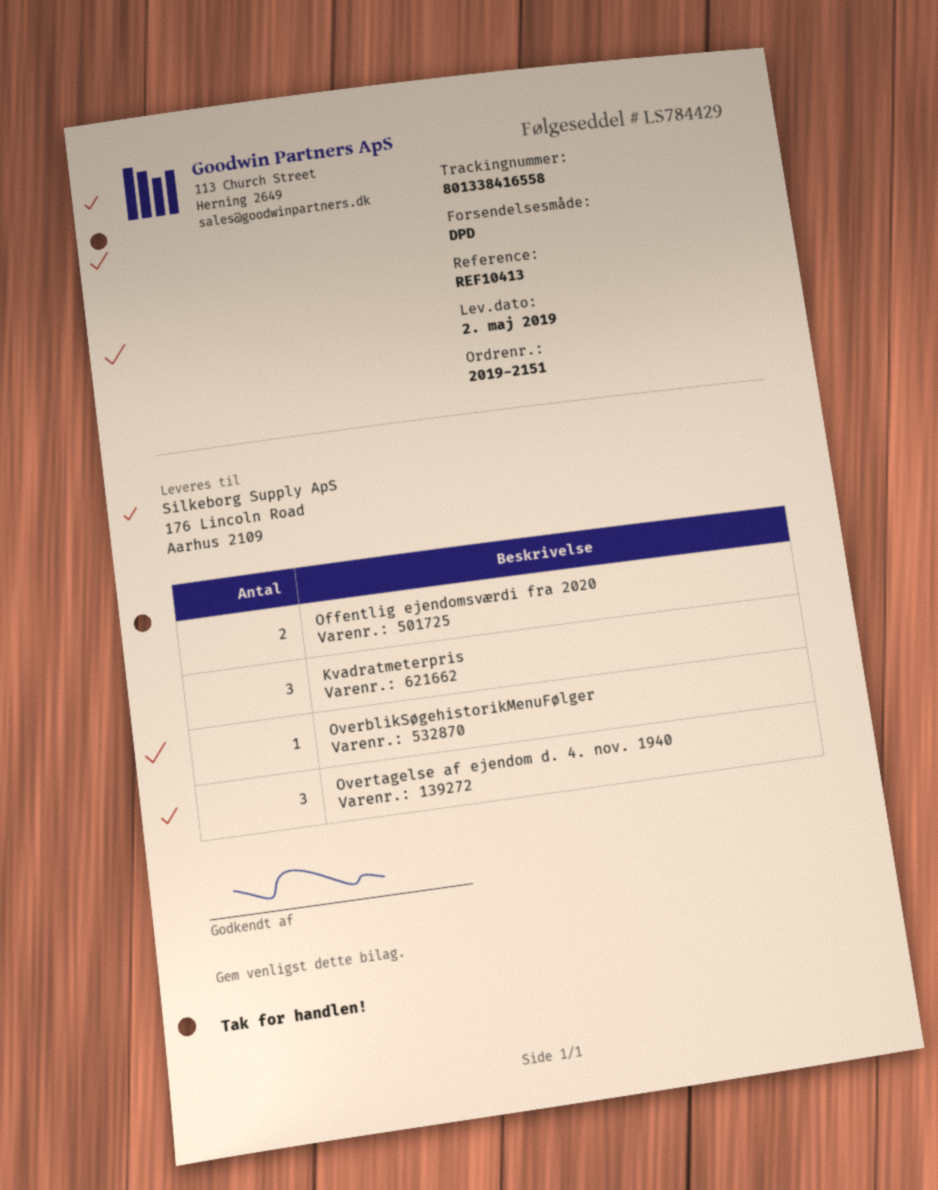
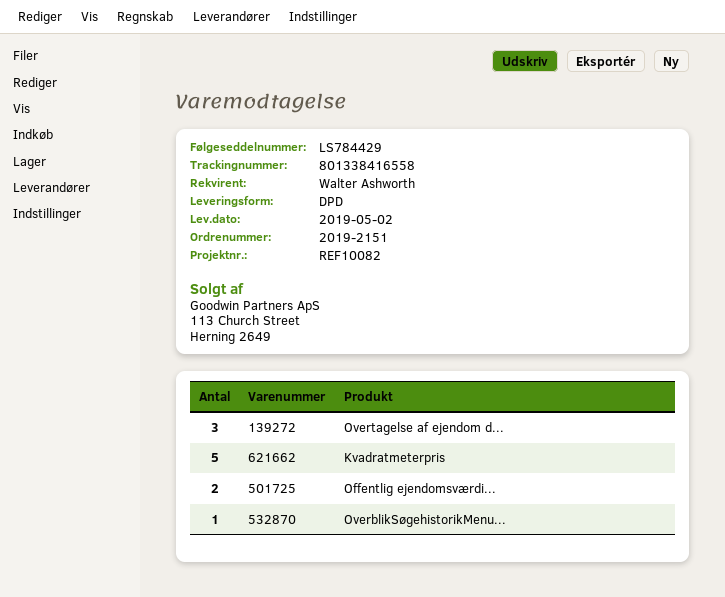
reference: REF10413 -> REF10082
Kvadratmeterpris: 3 -> 5

